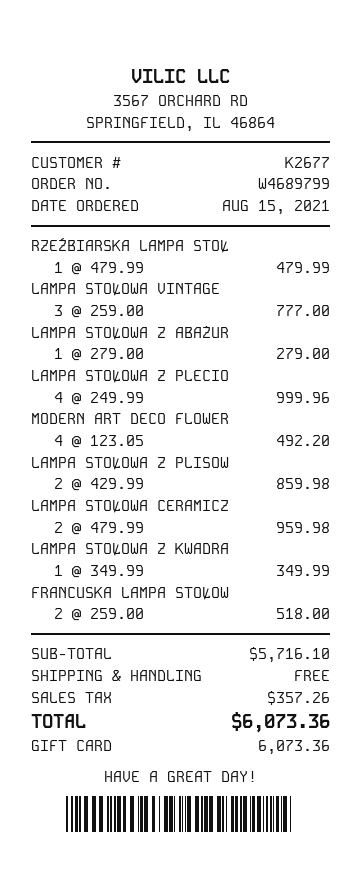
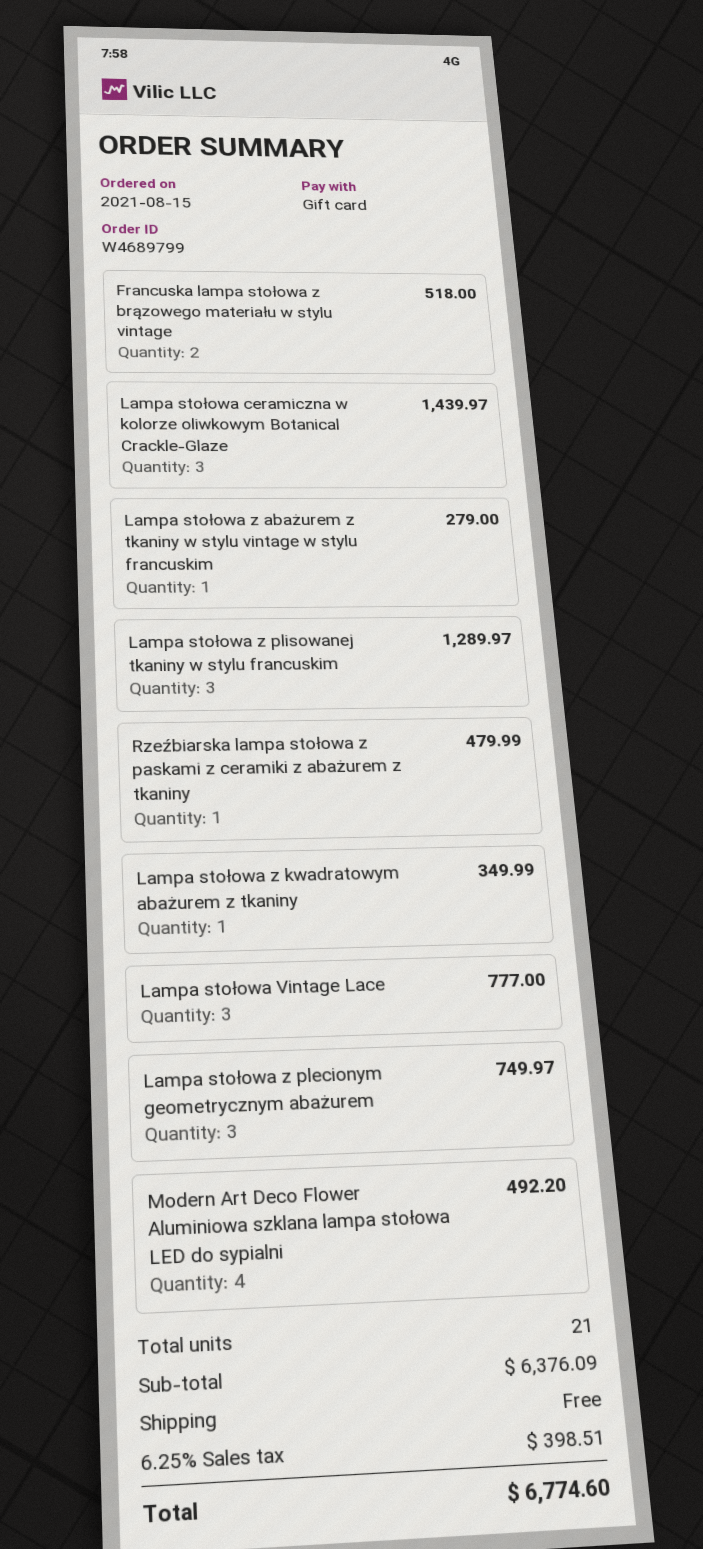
LAMPA STOŁOWA Z PLECIO: 4 for 999.96 -> 3 for 749.97
LAMPA STOŁOWA Z PLISOW: 2 for 859.98 -> 3 for 1289.97
LAMPA STOŁOWA CERAMICZ: 2 for 959.98 -> 3 for 1439.97
subtotal: 5716.10 -> 6376.09
tax: 357.26 -> 398.51
total: 6073.36 -> 6774.60

